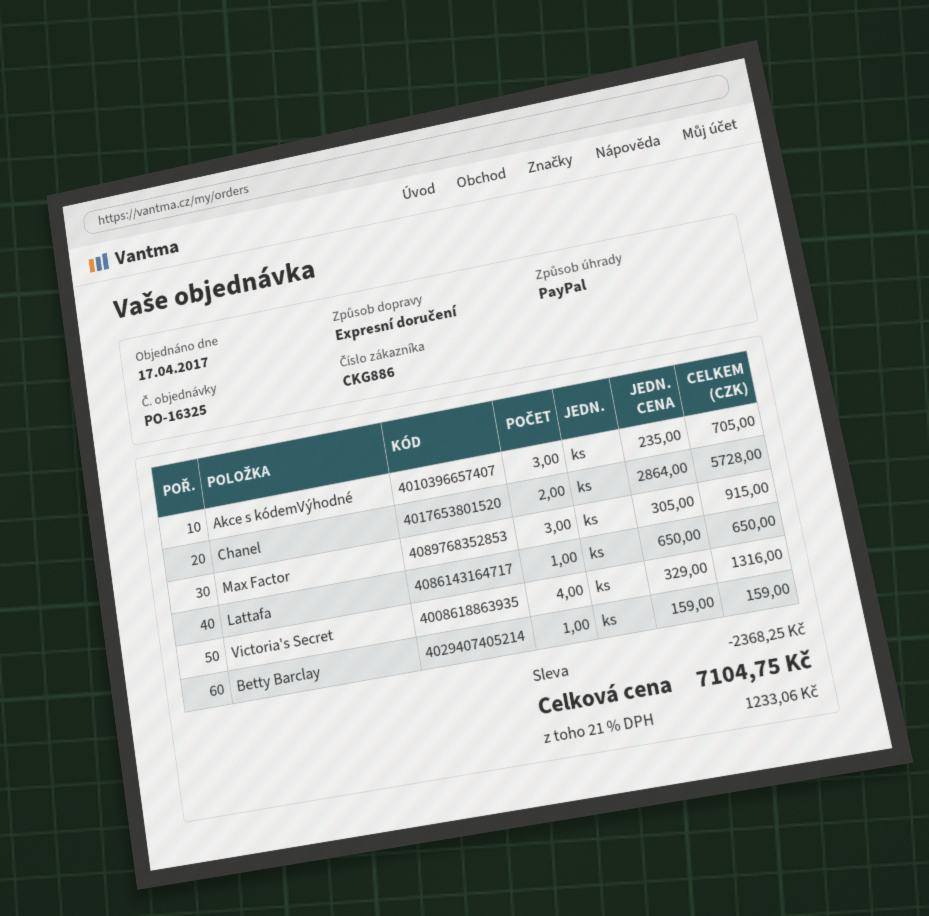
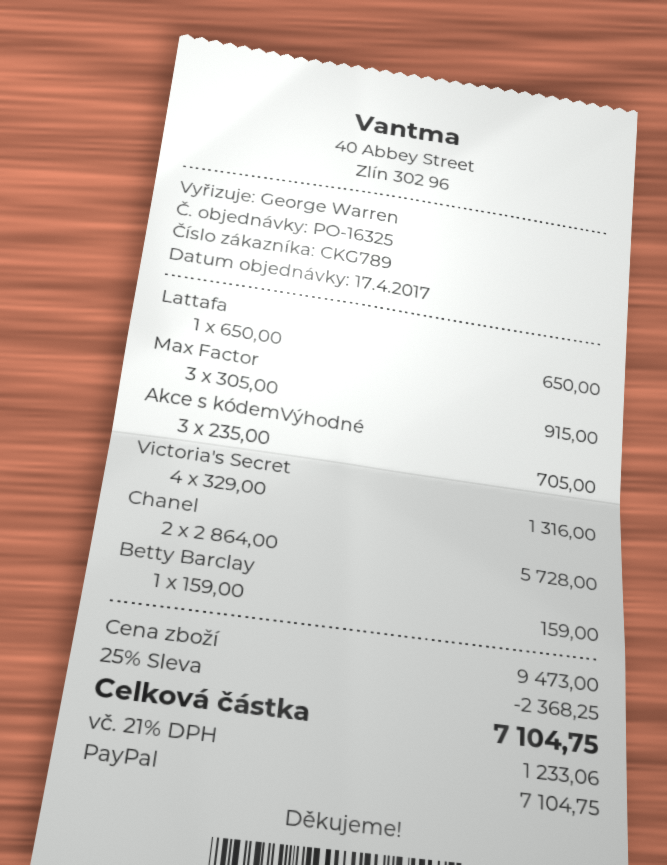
customer number: CKG886 -> CKG789

